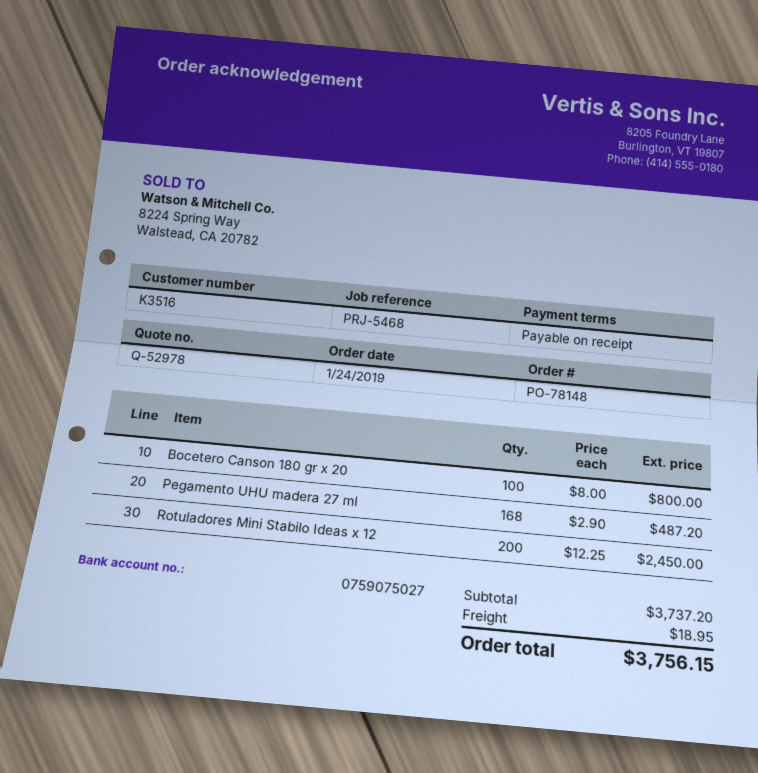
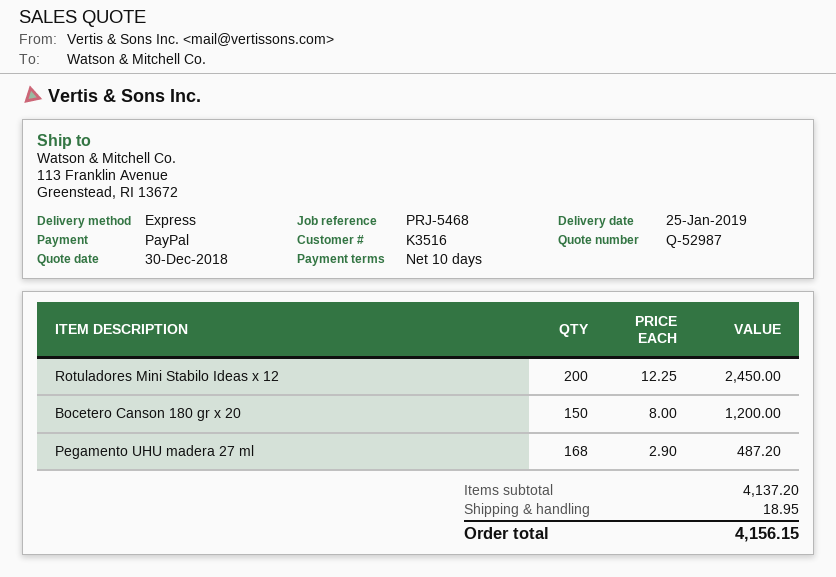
quote number: Q-52978 -> Q-52987
payment terms: on receipt -> 10 days
Bocetero Canson 180 gr x 20: 100 x 8.00 = 800.00 -> 150 x 8.00 = 1200.00
subtotal: 3737.20 -> 4137.20
total: 3756.15 -> 4156.15

